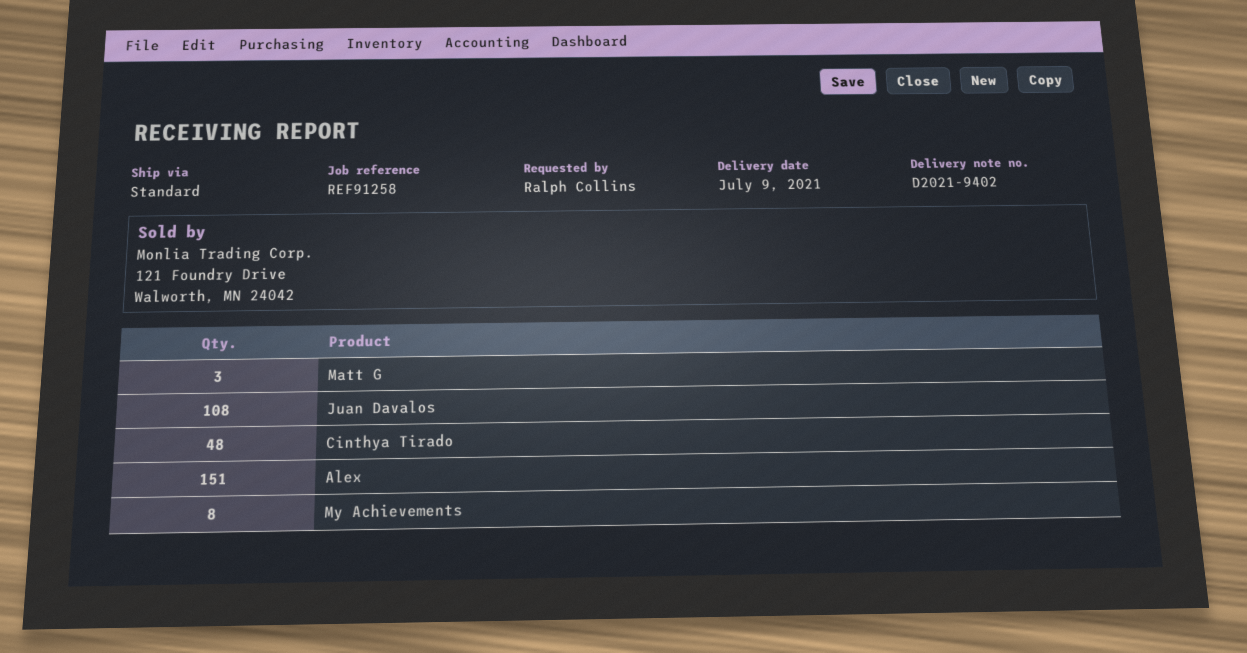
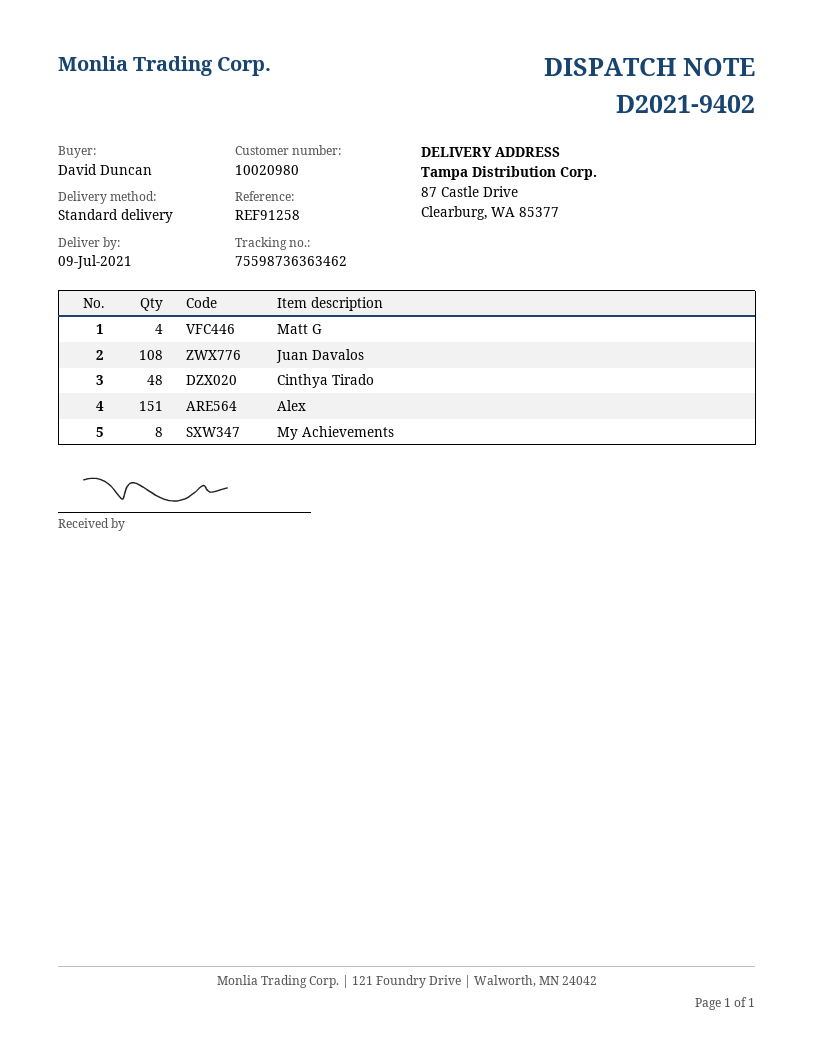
ordered by: Ralph Collins -> David Duncan
Matt G: 3 -> 4

